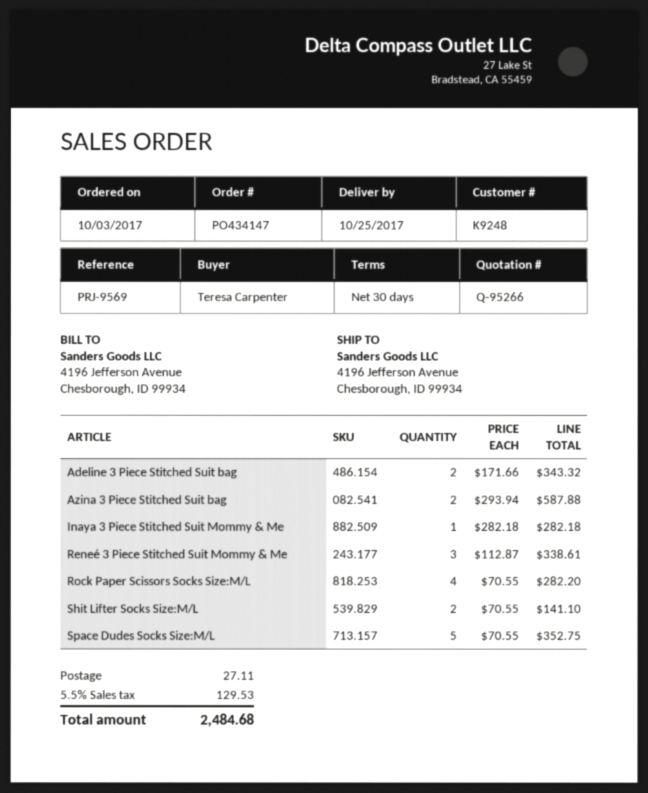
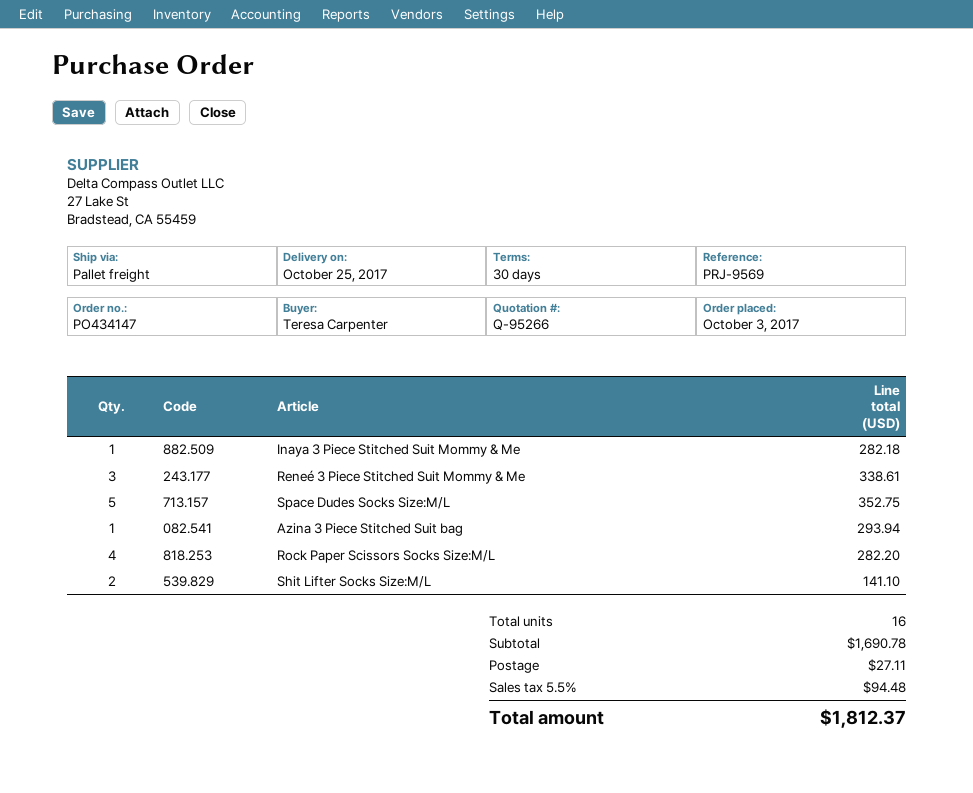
Adeline 3 Piece Stitched Suit bag: 2 for 343.32 -> none
Azina 3 Piece Stitched Suit bag: 2 for 587.88 -> 1 for 293.94
tax: 5.5% = 129.53 -> 5.5% = 94.48
total: 2484.68 -> 1812.37

